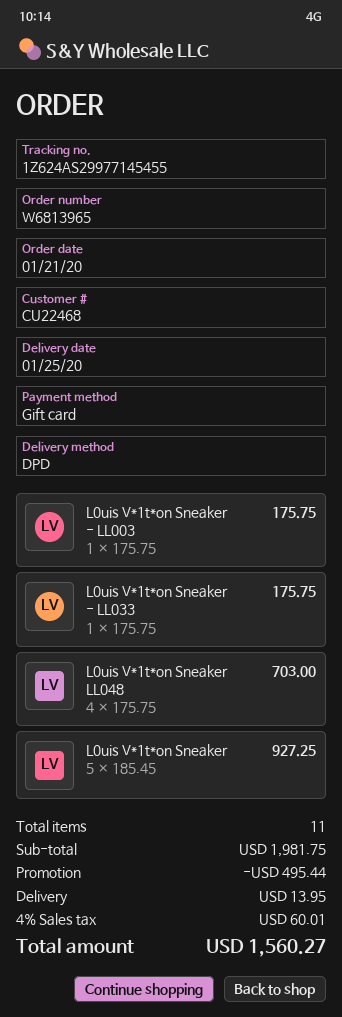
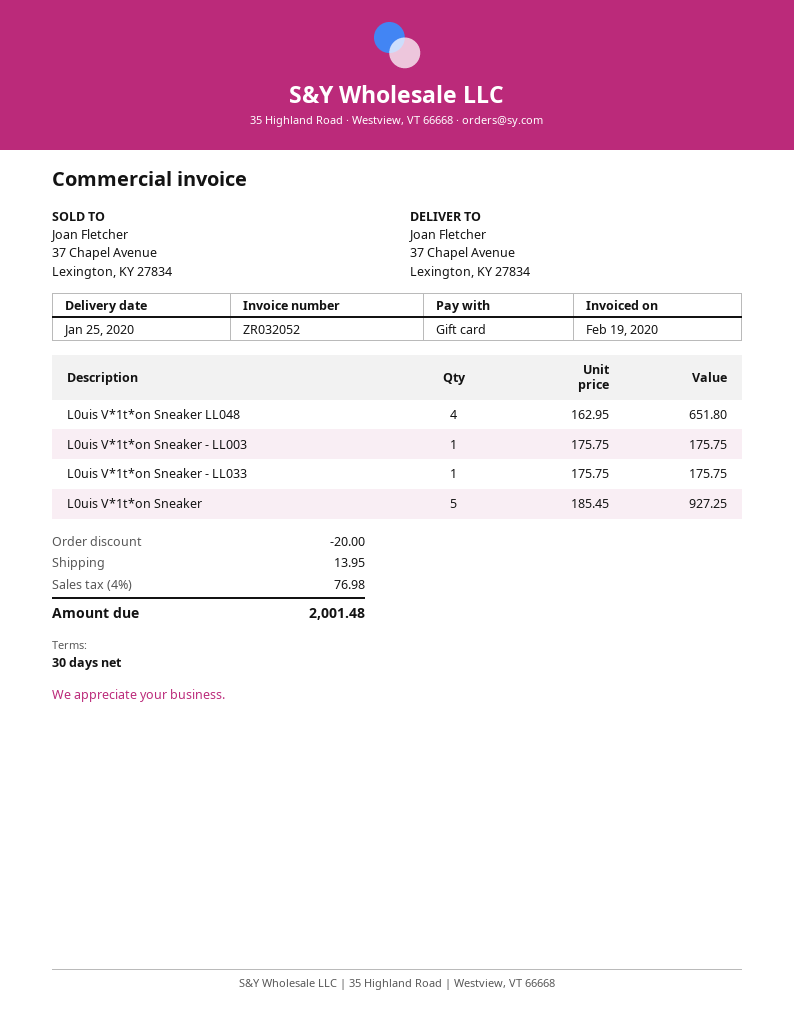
L0uis V*1t*on Sneaker LL048: 4 x 175.75 = 703.00 -> 4 x 162.95 = 651.80
discount: 495.44 -> 20.00
tax: 4% = 60.01 -> 4% = 76.98
total: 1560.27 -> 2001.48

